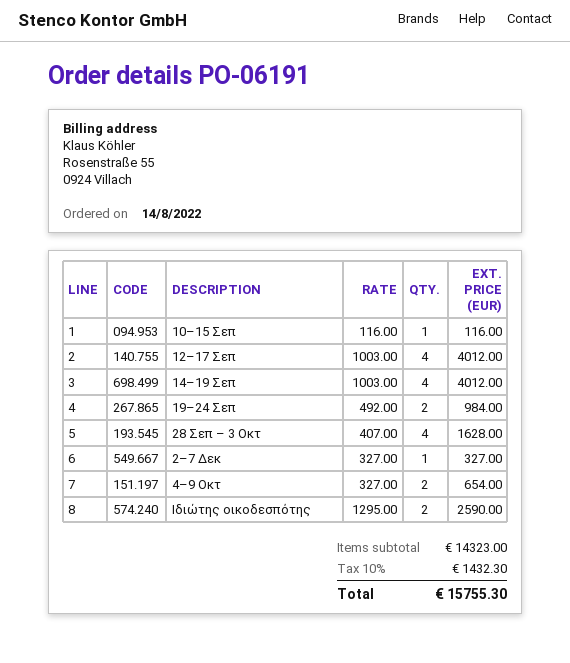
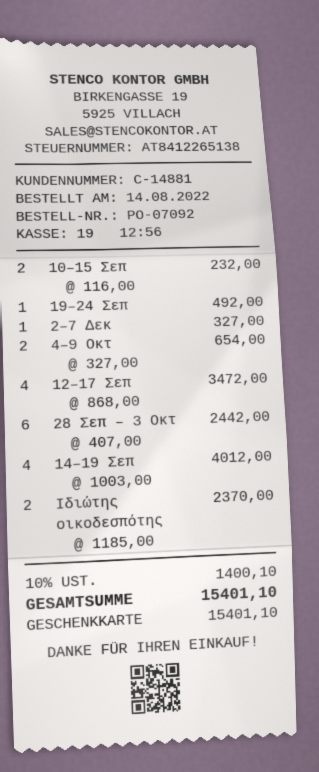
order number: PO-06191 -> PO-07092
10–15 Σεπ: 1 x 116.00 = 116.00 -> 2 x 116.00 = 232.00
12–17 Σεπ: 4 x 1003.00 = 4012.00 -> 4 x 868.00 = 3472.00
19–24 Σεπ: 2 x 492.00 = 984.00 -> 1 x 492.00 = 492.00
28 Σεπ – 3 Οκτ: 4 x 407.00 = 1628.00 -> 6 x 407.00 = 2442.00
Ιδιώτης οικοδεσπότης: 2 x 1295.00 = 2590.00 -> 2 x 1185.00 = 2370.00
tax: 10% = 1432.30 -> 10% = 1400.10
total: 15755.30 -> 15401.10

